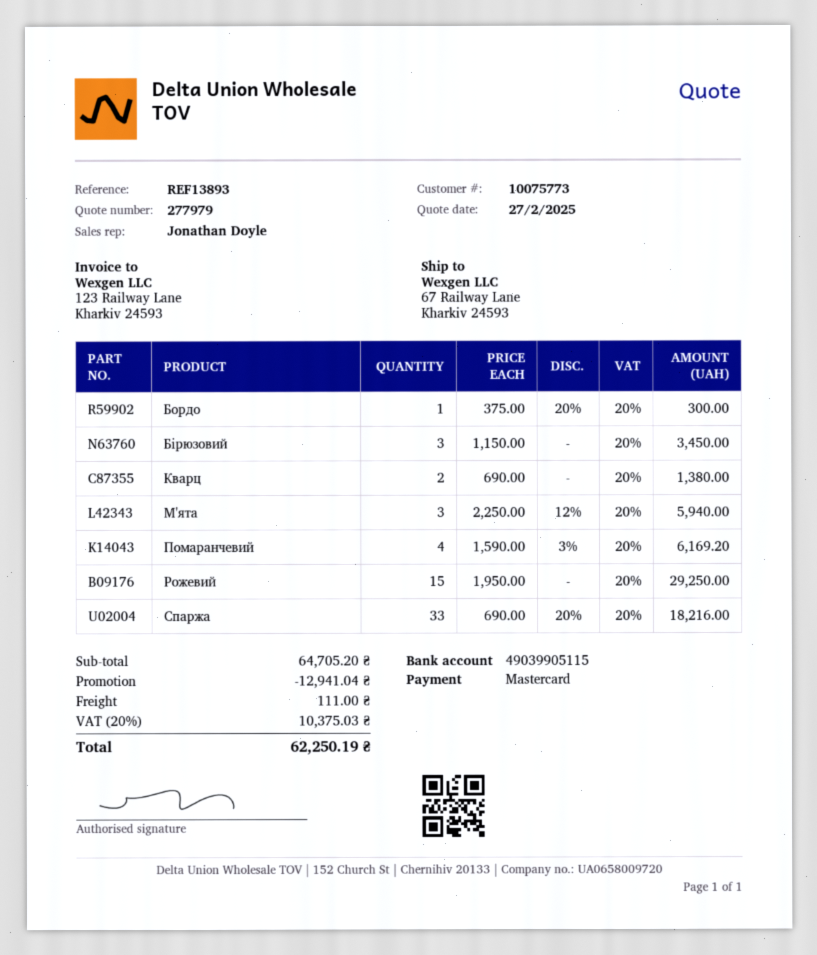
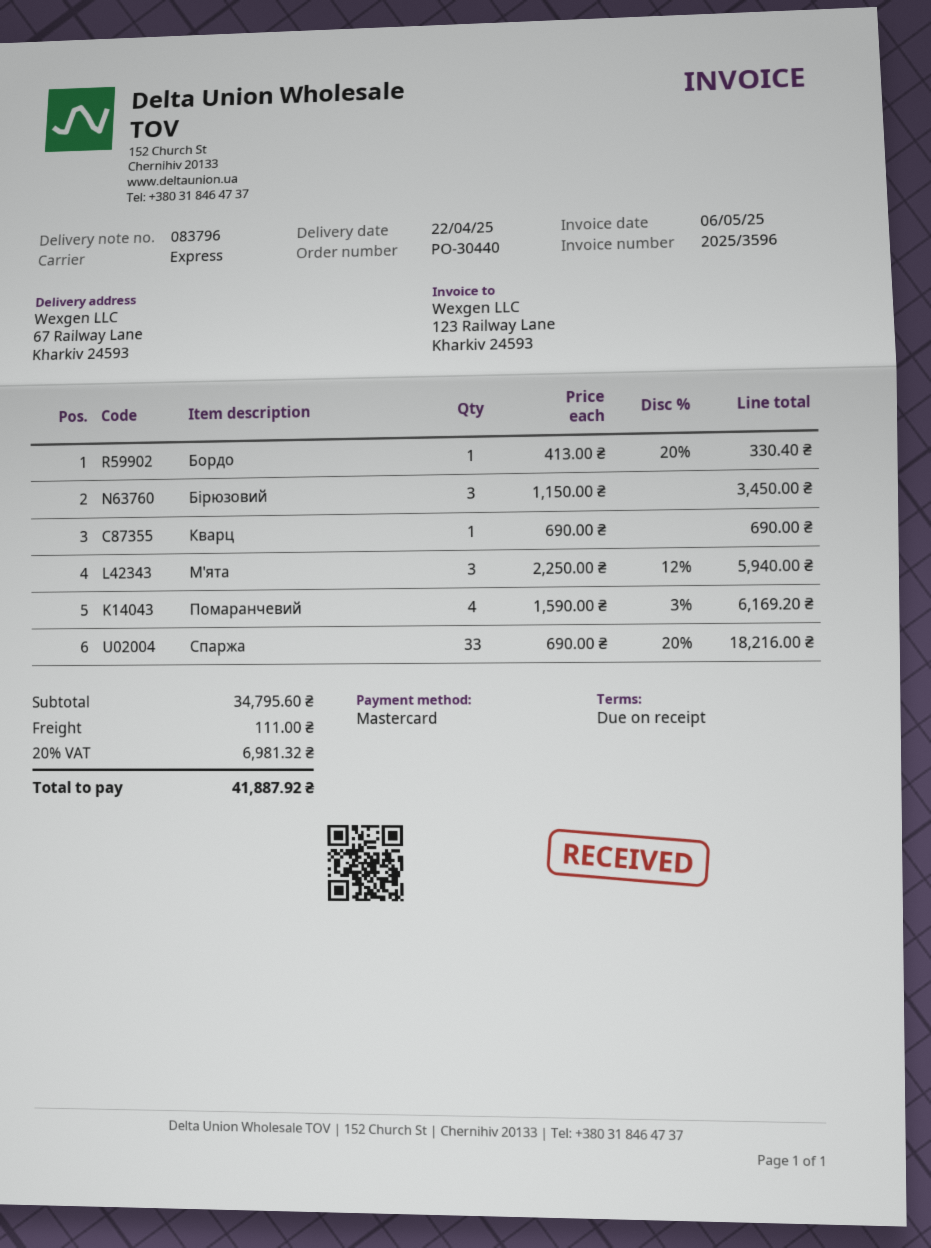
Бордо: 1 x 375.00 - 20% = 300.00 -> 1 x 413.00 - 20% = 330.40
Кварц: 2 x 690.00 = 1380.00 -> 1 x 690.00 = 690.00
Рожевий: 15 x 1950.00 = 29250.00 -> none
subtotal: 64705.20 -> 34795.60
discount: 12941.04 -> none
tax: 20% = 10375.03 -> 20% = 6981.32
total: 62250.19 -> 41887.92

